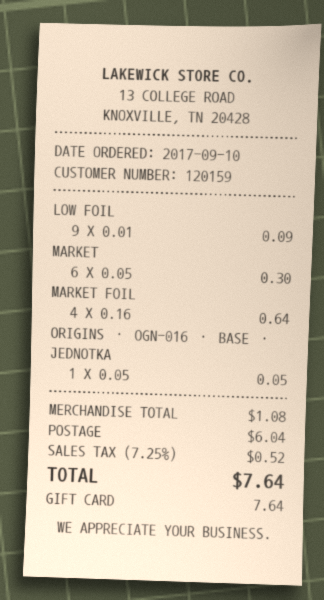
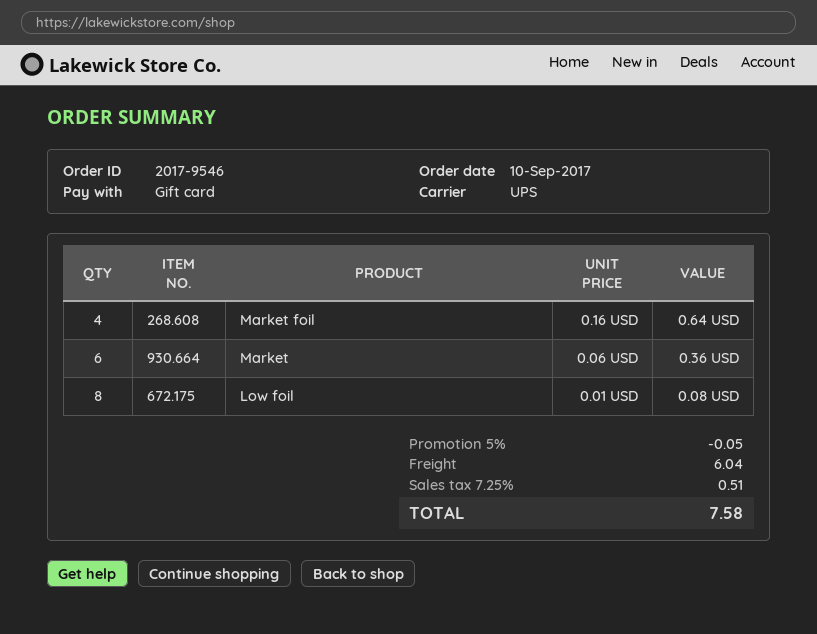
LOW FOIL: 9 x 0.01 = 0.09 -> 8 x 0.01 = 0.08
MARKET: 6 x 0.05 = 0.30 -> 6 x 0.06 = 0.36
ORIGINS · OGN-016 · BASE · JEDNOTKA: 1 x 0.05 = 0.05 -> none
discount: none -> 5% = 0.05
tax: 7.25% = 0.52 -> 7.25% = 0.51
total: 7.64 -> 7.58

